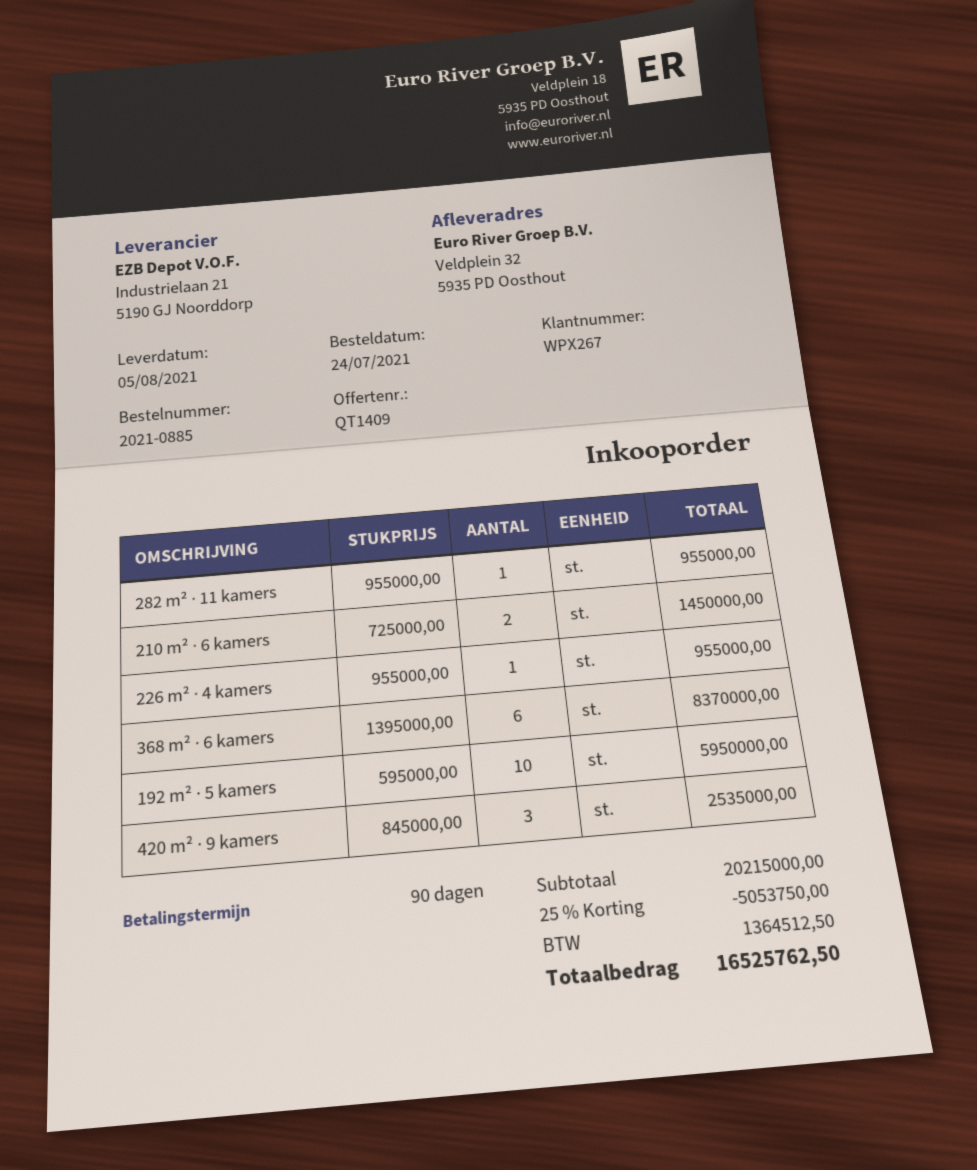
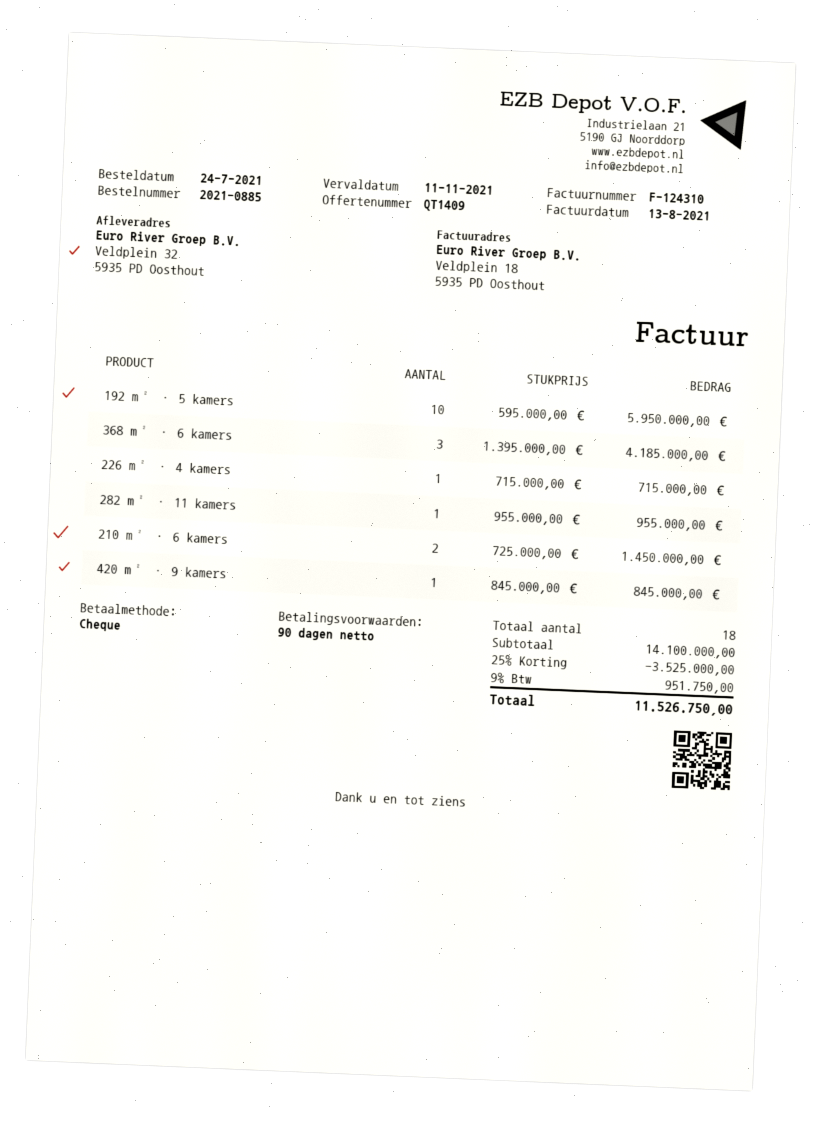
226 m² · 4 kamers: 1 x 955000.00 = 955000.00 -> 1 x 715000.00 = 715000.00
368 m² · 6 kamers: 6 x 1395000.00 = 8370000.00 -> 3 x 1395000.00 = 4185000.00
420 m² · 9 kamers: 3 x 845000.00 = 2535000.00 -> 1 x 845000.00 = 845000.00
subtotal: 20215000.00 -> 14100000.00
discount: 25% = 5053750.00 -> 25% = 3525000.00
tax: 1364512.50 -> 951750.00
total: 16525762.50 -> 11526750.00

